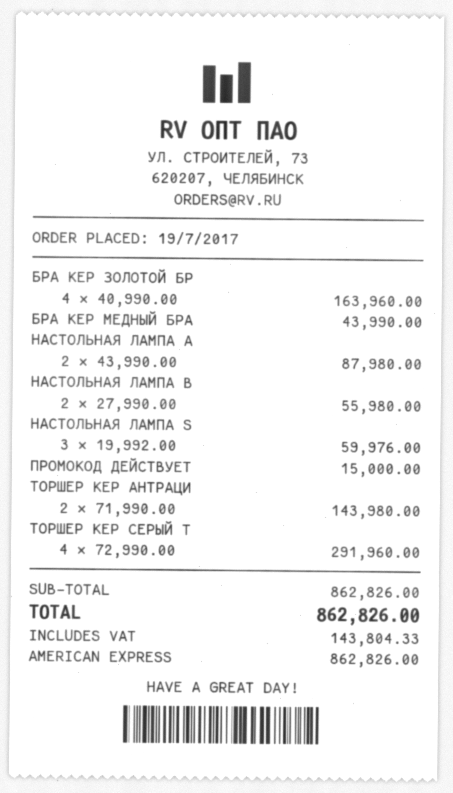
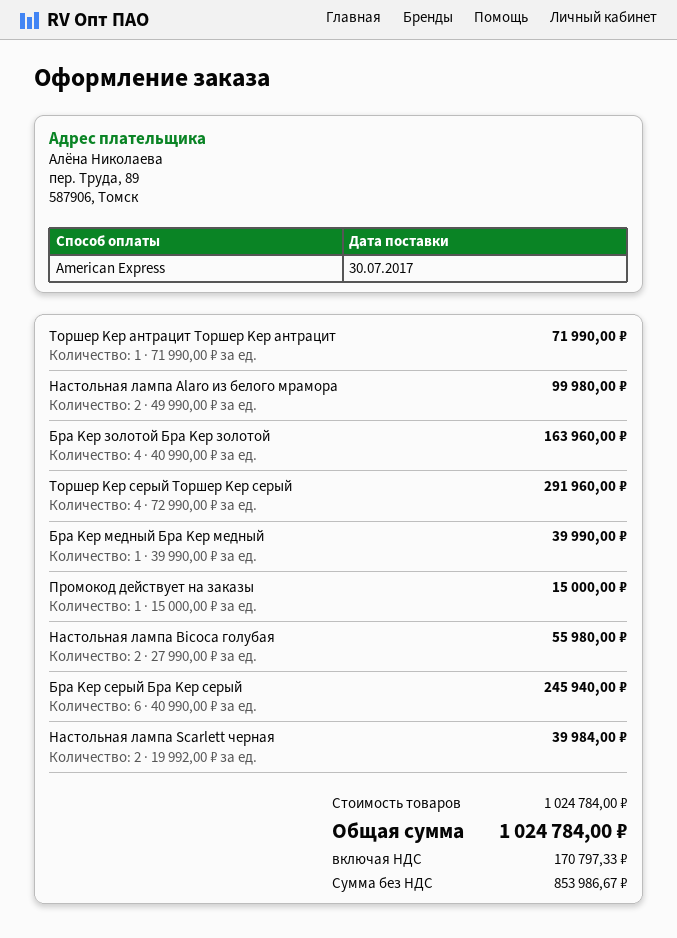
БРА KEP МЕДНЫЙ БРА: 1 x 43990.00 = 43990.00 -> 1 x 39990.00 = 39990.00
НАСТОЛЬНАЯ ЛАМПА A: 2 x 43990.00 = 87980.00 -> 2 x 49990.00 = 99980.00
НАСТОЛЬНАЯ ЛАМПА S: 3 x 19992.00 = 59976.00 -> 2 x 19992.00 = 39984.00
ТОРШЕР KEP АНТРАЦИ: 2 x 71990.00 = 143980.00 -> 1 x 71990.00 = 71990.00
Бра Kep серый Бра Kep серый: none -> 6 x 40990.00 = 245940.00
subtotal: 862826.00 -> 1024784.00
tax: 143804.33 -> 170797.33
total: 862826.00 -> 1024784.00

